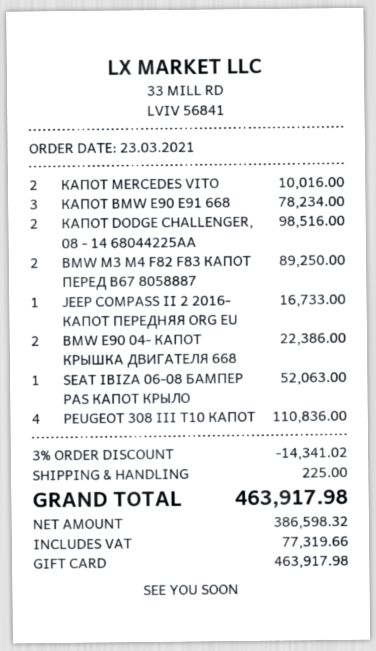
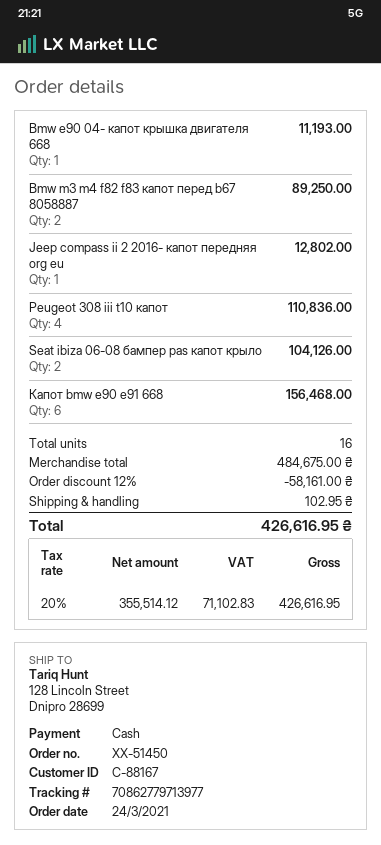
order date: 2021-03-23 -> 2021-03-24
payment method: gift card -> cash
КАПОТ MERCEDES VITO: 2 for 10016.00 -> none
КАПОТ BMW E90 E91 668: 3 for 78234.00 -> 6 for 156468.00
КАПОТ DODGE CHALLENGER, 08 - 14 68044225AA: 2 for 98516.00 -> none
JEEP COMPASS II 2 2016- КАПОТ ПЕРЕДНЯЯ ORG EU: 1 for 16733.00 -> 1 for 12802.00
BMW E90 04- КАПОТ КРЫШКА ДВИГАТЕЛЯ 668: 2 for 22386.00 -> 1 for 11193.00
SEAT IBIZA 06-08 БАМПЕР PAS КАПОТ КРЫЛО: 1 for 52063.00 -> 2 for 104126.00
discount: 3% = 14341.02 -> 12% = 58161.00
shipping: 225.00 -> 102.95
net: 386598.32 -> 355514.12
tax: 77319.66 -> 71102.83
total: 463917.98 -> 426616.95

